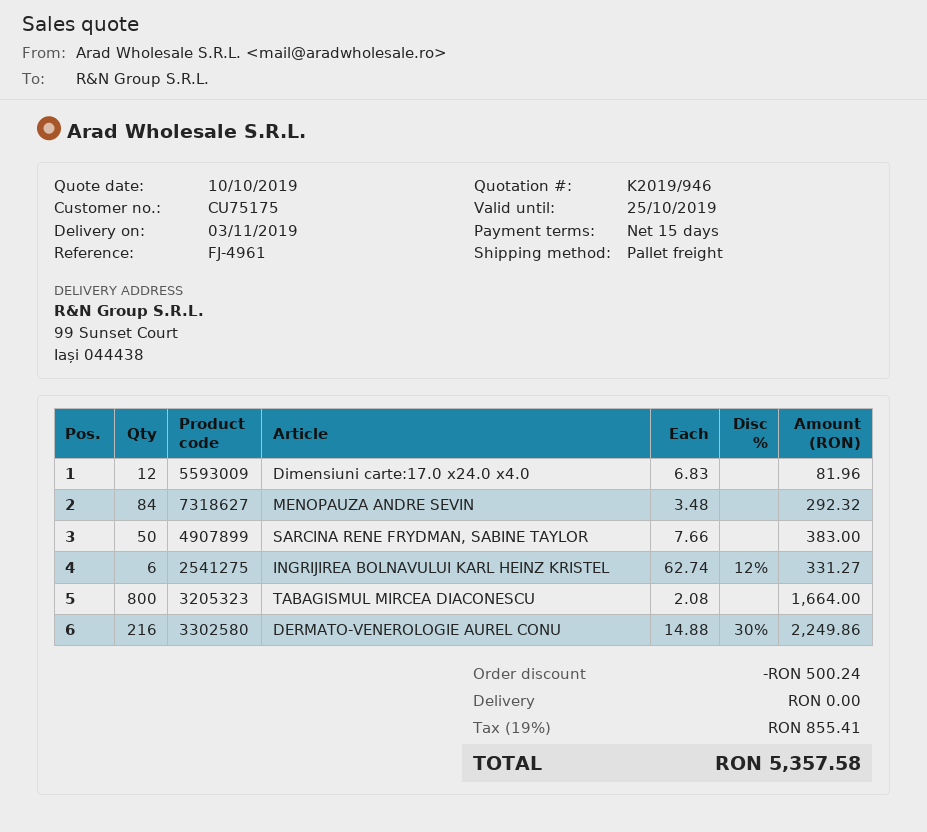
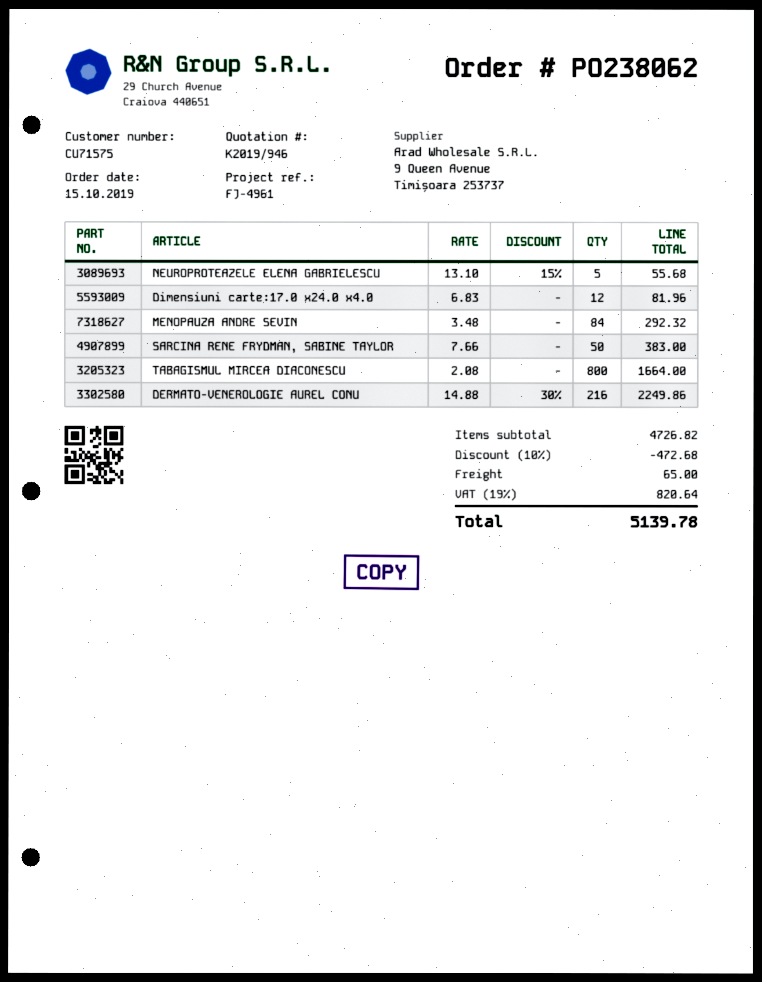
customer number: CU75175 -> CU71575
INGRIJIREA BOLNAVULUI KARL HEINZ KRISTEL: 6 x 62.74 - 12% = 331.27 -> none
NEUROPROTEAZELE ELENA GABRIELESCU: none -> 5 x 13.10 - 15% = 55.68
discount: 500.24 -> 472.68
shipping: 0.00 -> 65.00
tax: 19% = 855.41 -> 19% = 820.64
total: 5357.58 -> 5139.78

